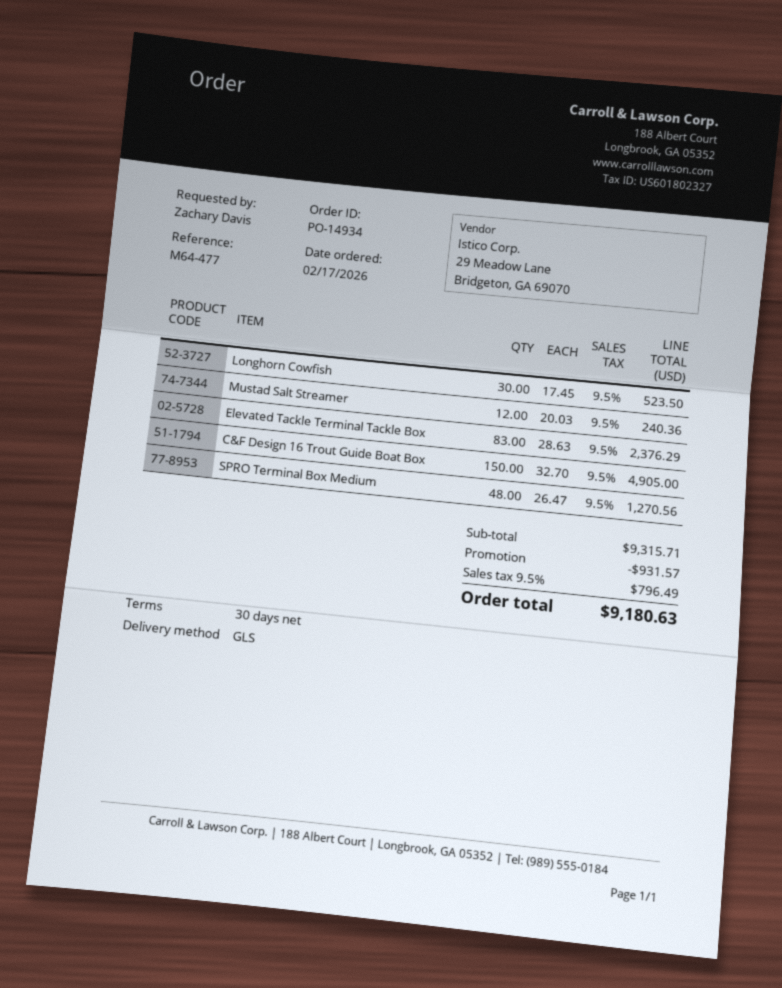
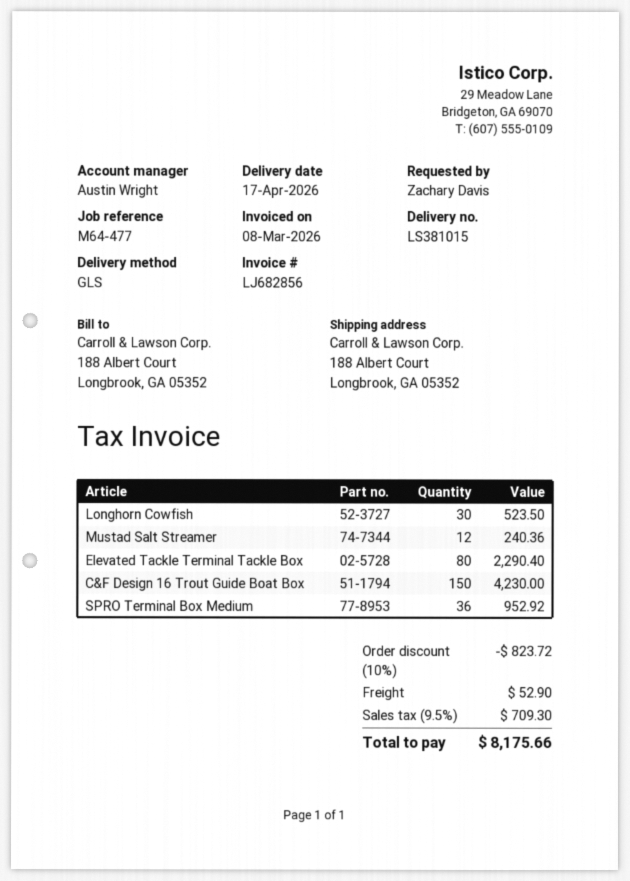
Elevated Tackle Terminal Tackle Box: 83 for 2376.29 -> 80 for 2290.40
C&F Design 16 Trout Guide Boat Box: 150 for 4905.00 -> 150 for 4230.00
SPRO Terminal Box Medium: 48 for 1270.56 -> 36 for 952.92
discount: 931.57 -> 823.72
shipping: none -> 52.90
tax: 9.5% = 796.49 -> 9.5% = 709.30
total: 9180.63 -> 8175.66

